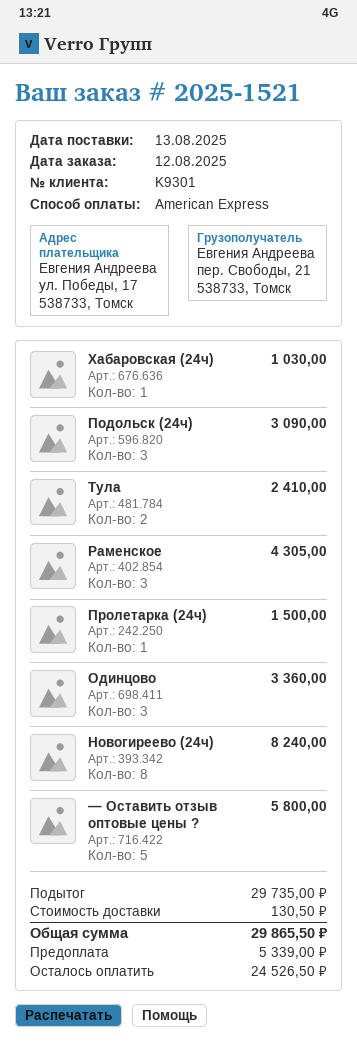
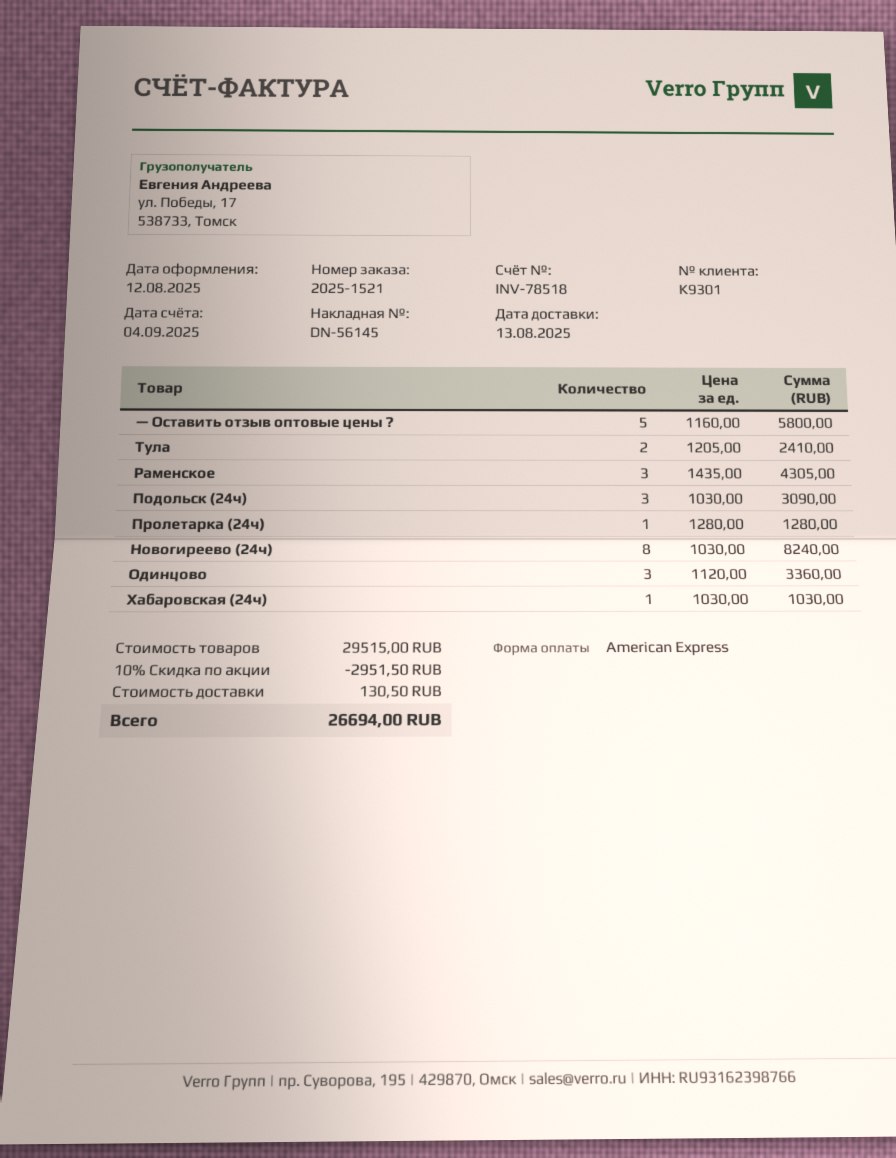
ship to: пер. Свободы, 21, 538733, Томск -> ул. Победы, 17, 538733, Томск
Пролетарка (24ч): 1 for 1500.00 -> 1 for 1280.00
subtotal: 29735.00 -> 29515.00
discount: none -> 10% = 2951.50
total: 29865.50 -> 26694.00

